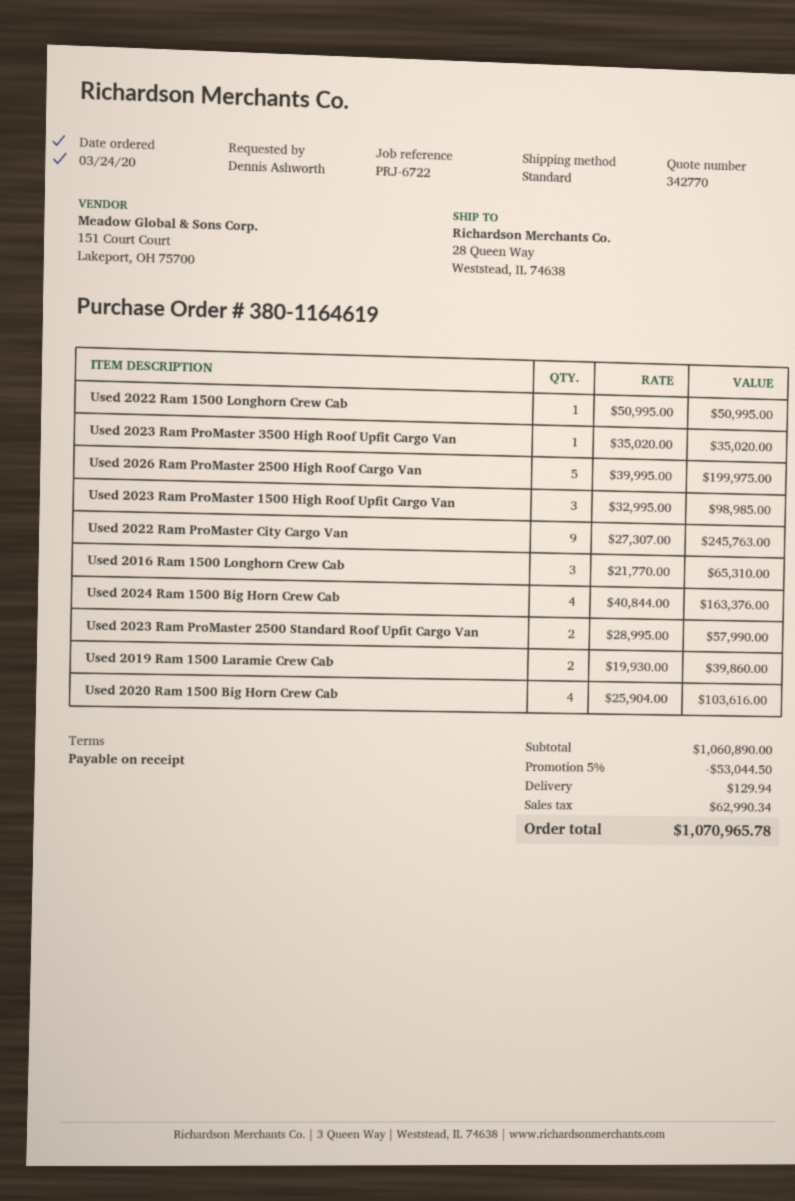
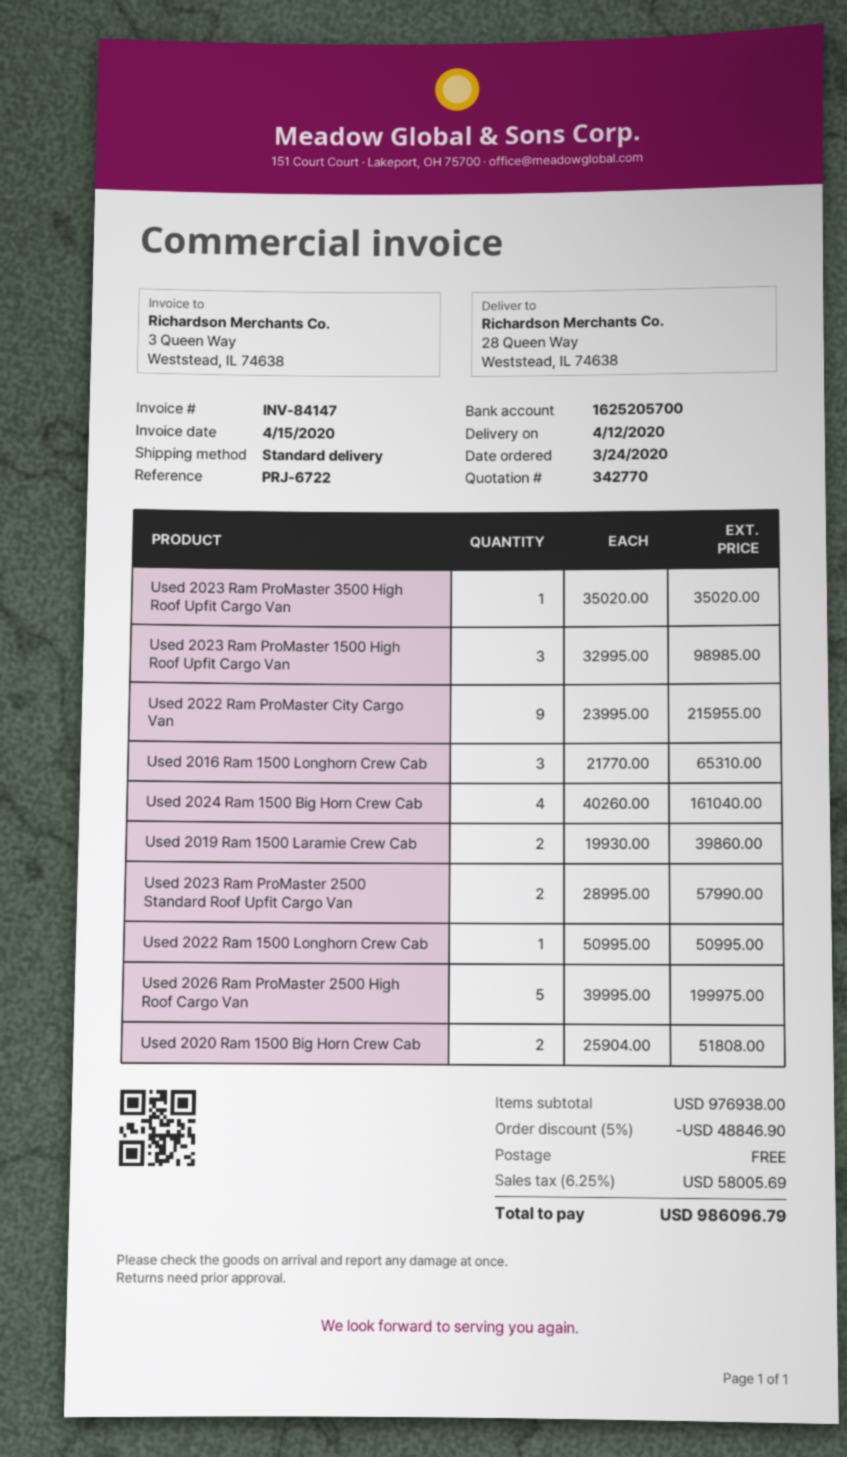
Used 2022 Ram ProMaster City Cargo Van: 9 x 27307.00 = 245763.00 -> 9 x 23995.00 = 215955.00
Used 2024 Ram 1500 Big Horn Crew Cab: 4 x 40844.00 = 163376.00 -> 4 x 40260.00 = 161040.00
Used 2020 Ram 1500 Big Horn Crew Cab: 4 x 25904.00 = 103616.00 -> 2 x 25904.00 = 51808.00
subtotal: 1060890.00 -> 976938.00
discount: 5% = 53044.50 -> 5% = 48846.90
shipping: 129.94 -> 0.00
tax: 62990.34 -> 58005.69
total: 1070965.78 -> 986096.79

